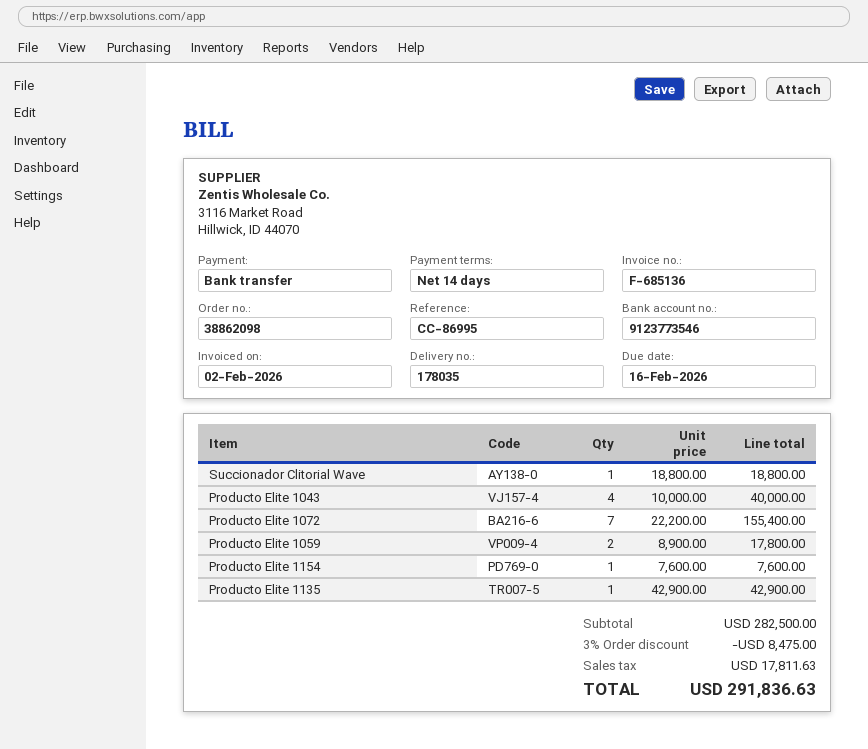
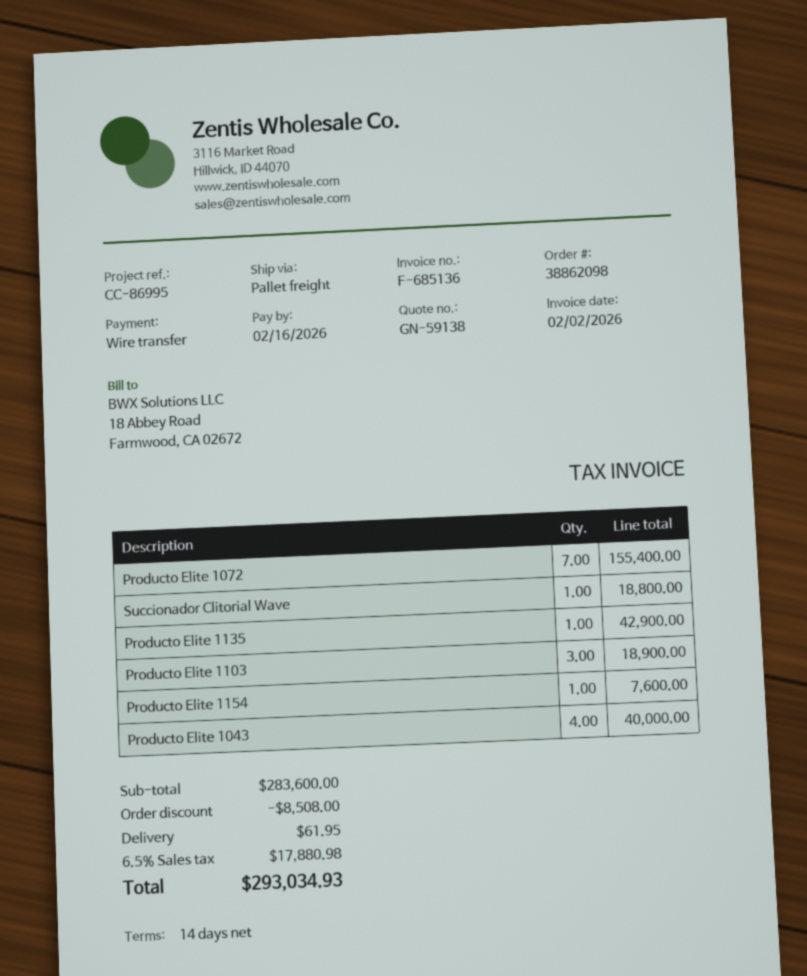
Producto Elite 1059: 2 for 17800.00 -> none
Producto Elite 1103: none -> 3 for 18900.00
subtotal: 282500.00 -> 283600.00
discount: 8475.00 -> 8508.00
shipping: none -> 61.95
tax: 17811.63 -> 17880.98
total: 291836.63 -> 293034.93

